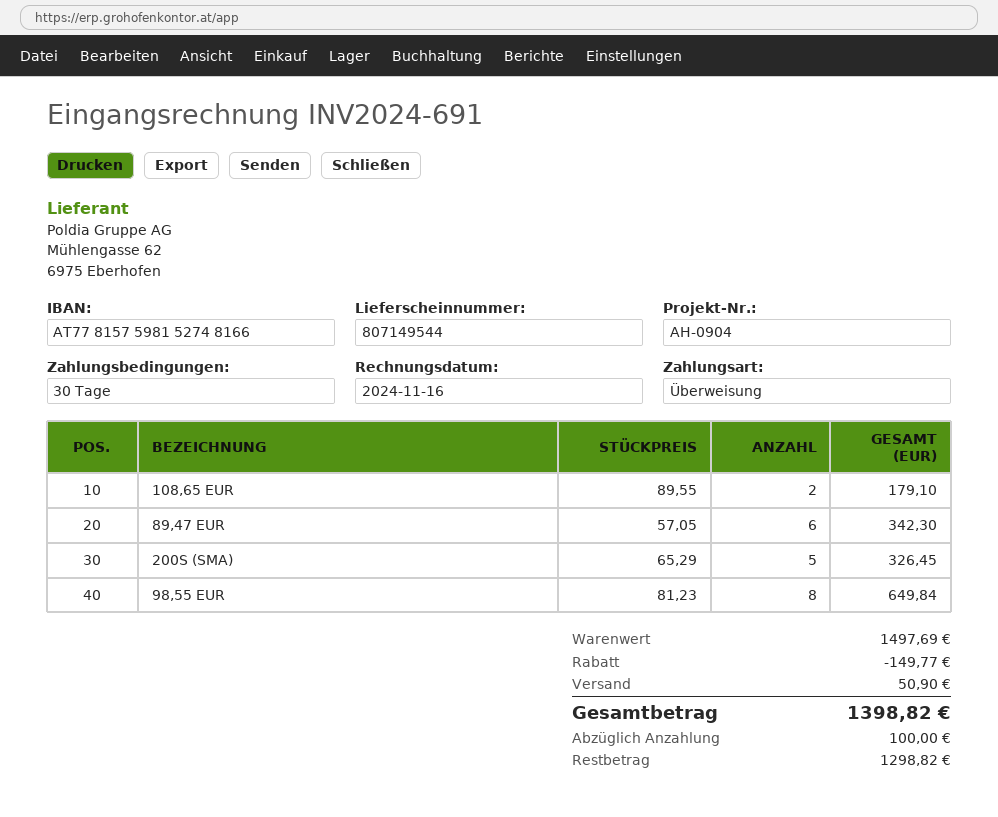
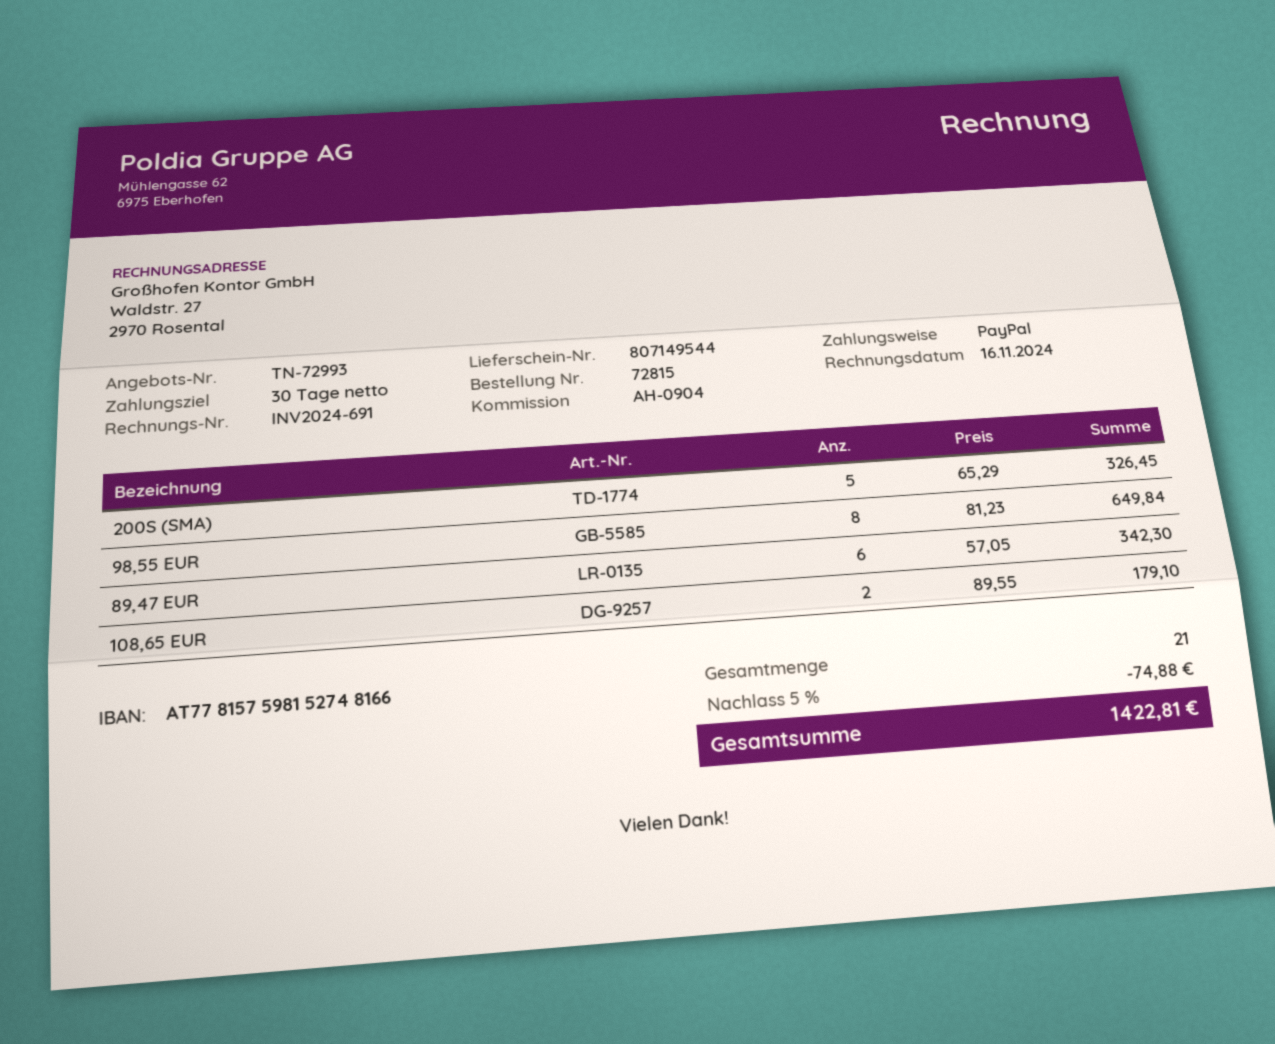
payment method: bank transfer -> PayPal
discount: 149.77 -> 74.88
shipping: 50.90 -> none
total: 1398.82 -> 1422.81

